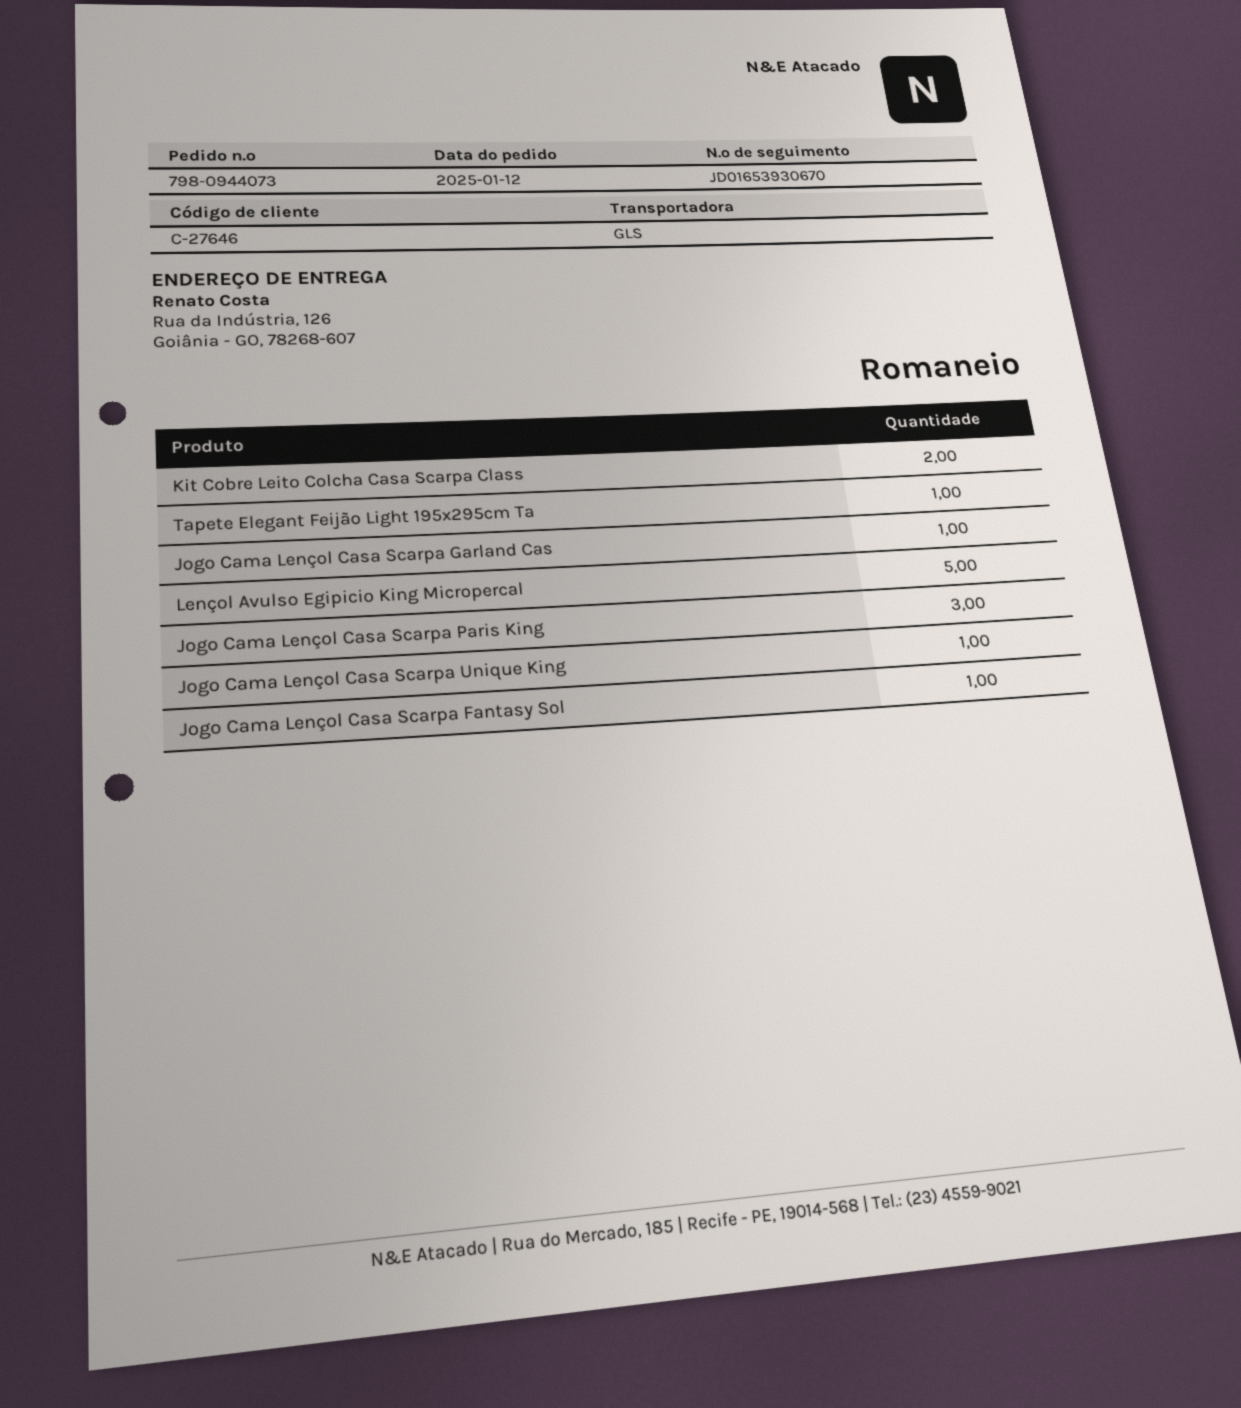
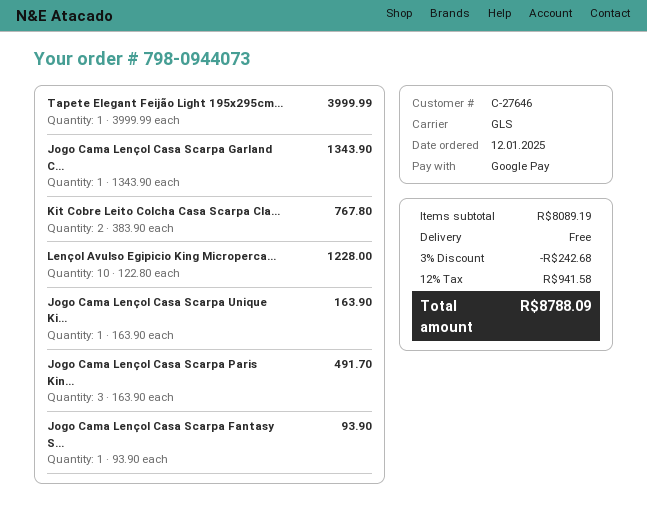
Lençol Avulso Egipicio King Micropercal: 5 -> 10

